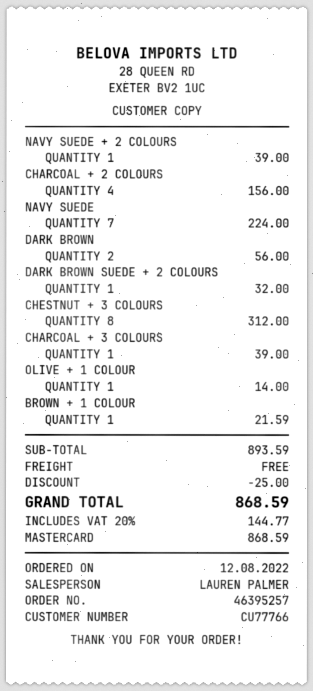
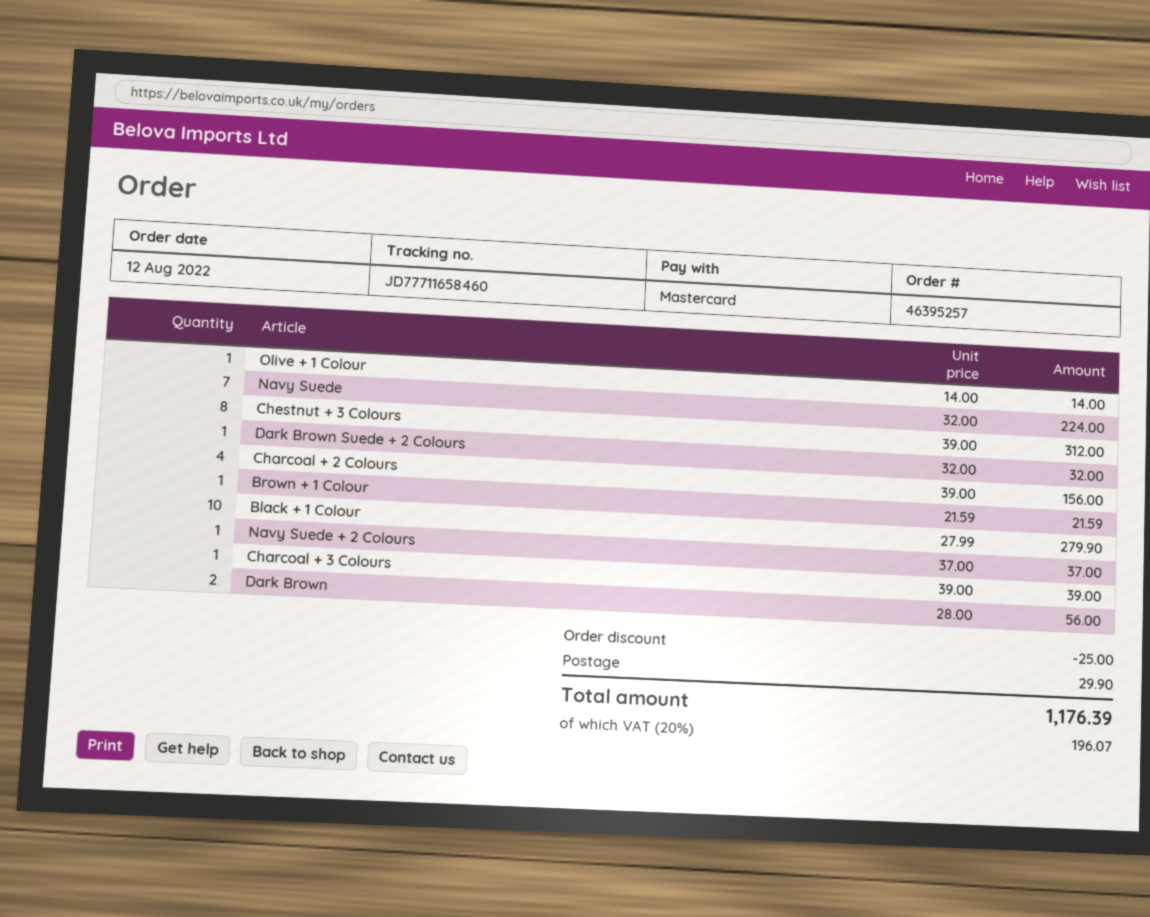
NAVY SUEDE + 2 COLOURS: 1 for 39.00 -> 1 for 37.00
Black + 1 Colour: none -> 10 for 279.90
shipping: 0.00 -> 29.90
tax: 20% = 144.77 -> 20% = 196.07
total: 868.59 -> 1176.39

